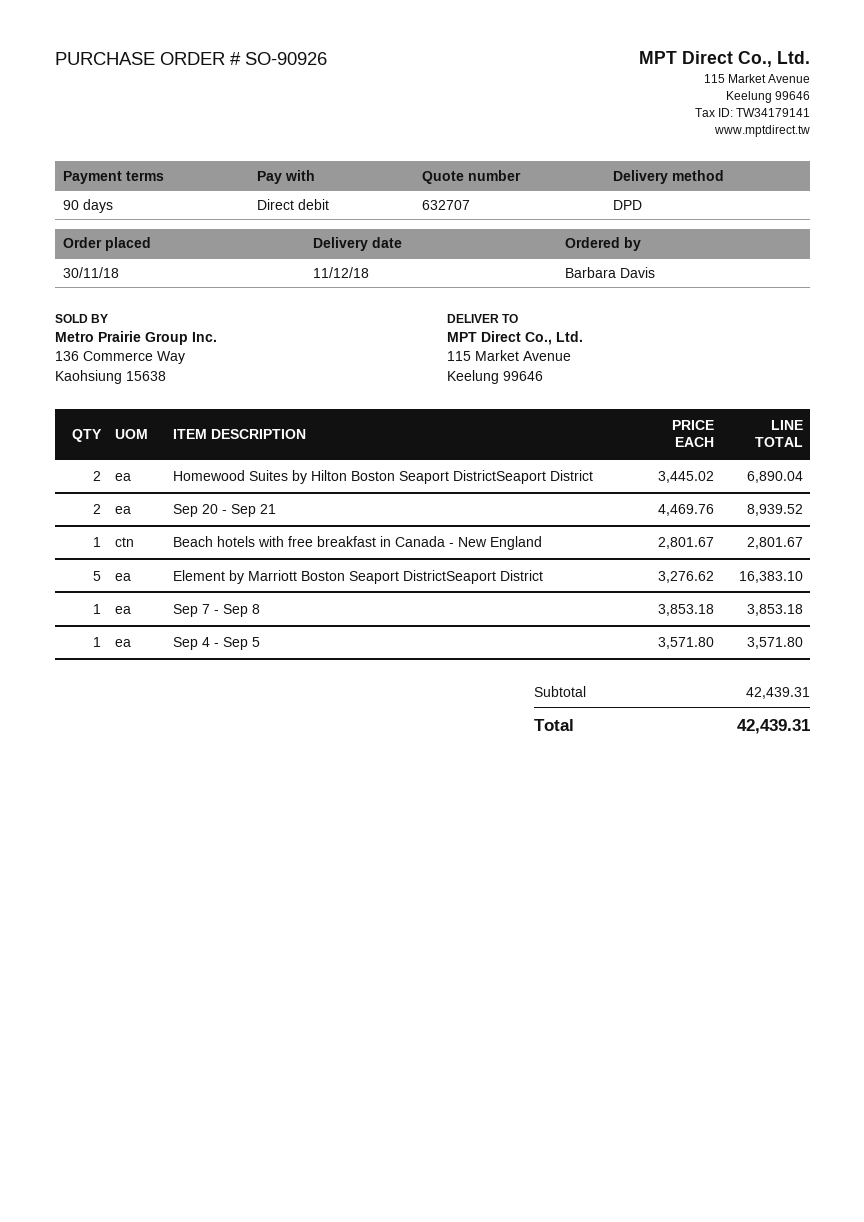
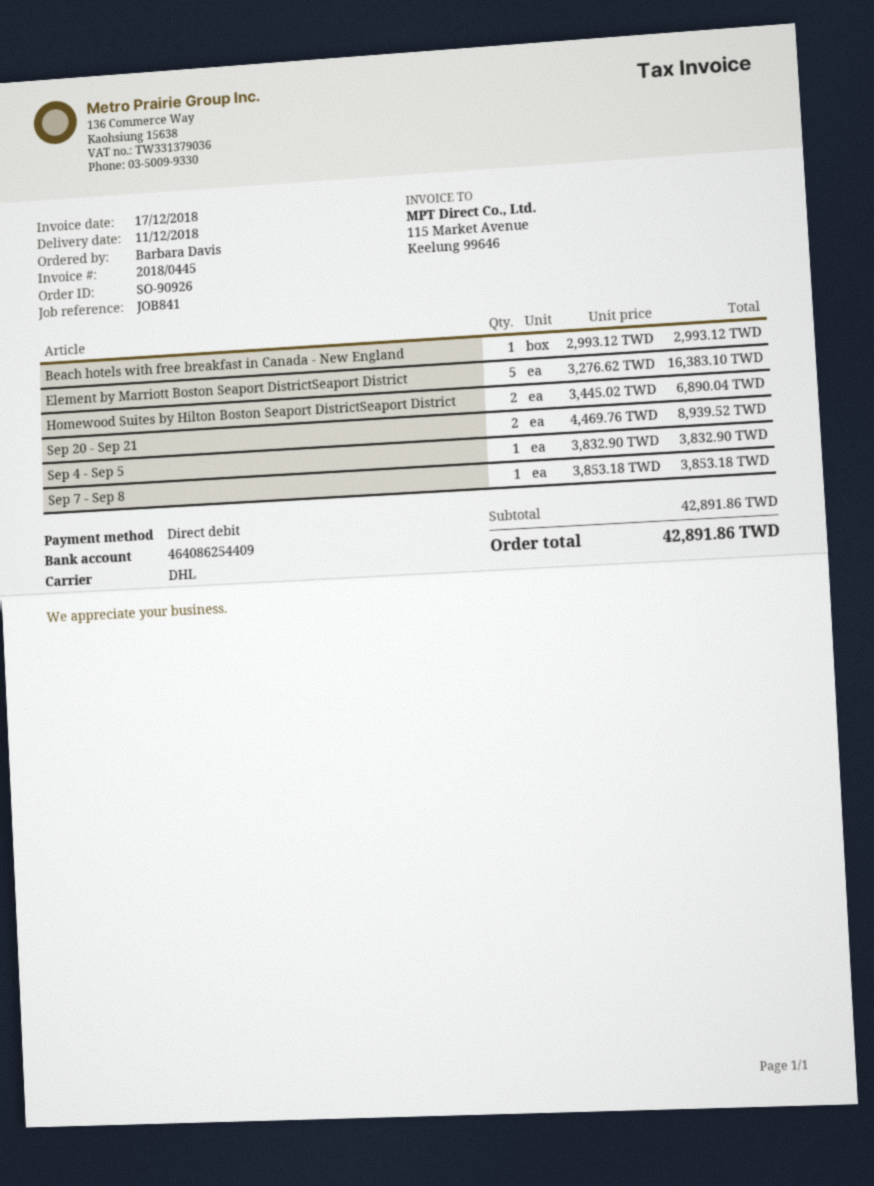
shipping method: DPD -> DHL
Beach hotels with free breakfast in Canada - New England: 1 x 2801.67 = 2801.67 -> 1 x 2993.12 = 2993.12
Sep 4 - Sep 5: 1 x 3571.80 = 3571.80 -> 1 x 3832.90 = 3832.90
subtotal: 42439.31 -> 42891.86
total: 42439.31 -> 42891.86

